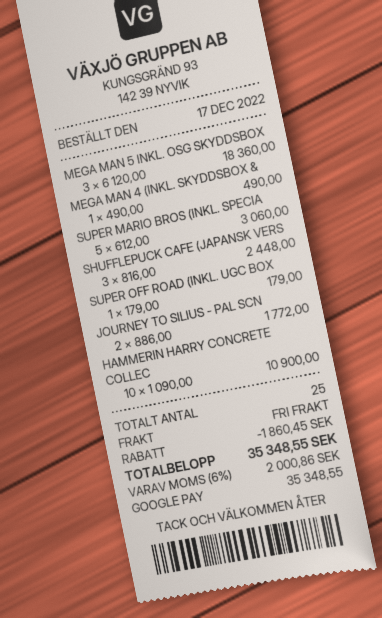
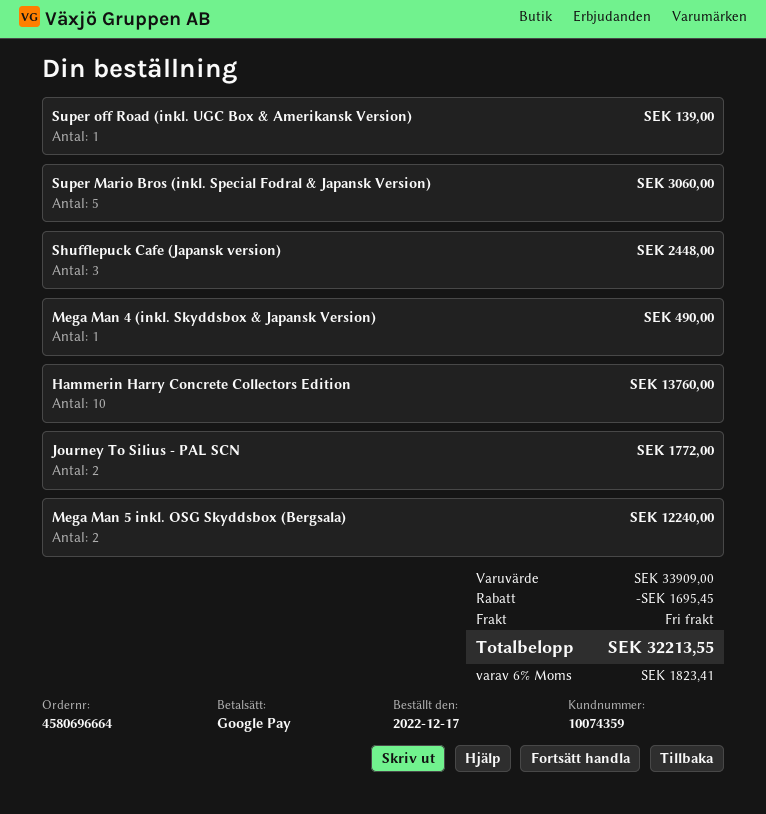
MEGA MAN 5 INKL. OSG SKYDDSBOX: 3 for 18360.00 -> 2 for 12240.00
SUPER OFF ROAD (INKL. UGC BOX: 1 for 179.00 -> 1 for 139.00
HAMMERIN HARRY CONCRETE COLLEC: 10 for 10900.00 -> 10 for 13760.00
discount: 1860.45 -> 1695.45
tax: 6% = 2000.86 -> 6% = 1823.41
total: 35348.55 -> 32213.55

